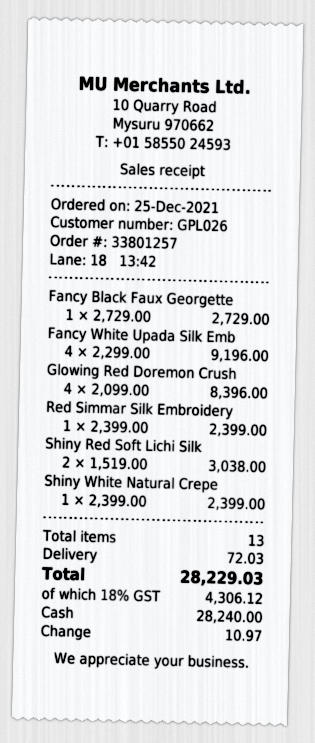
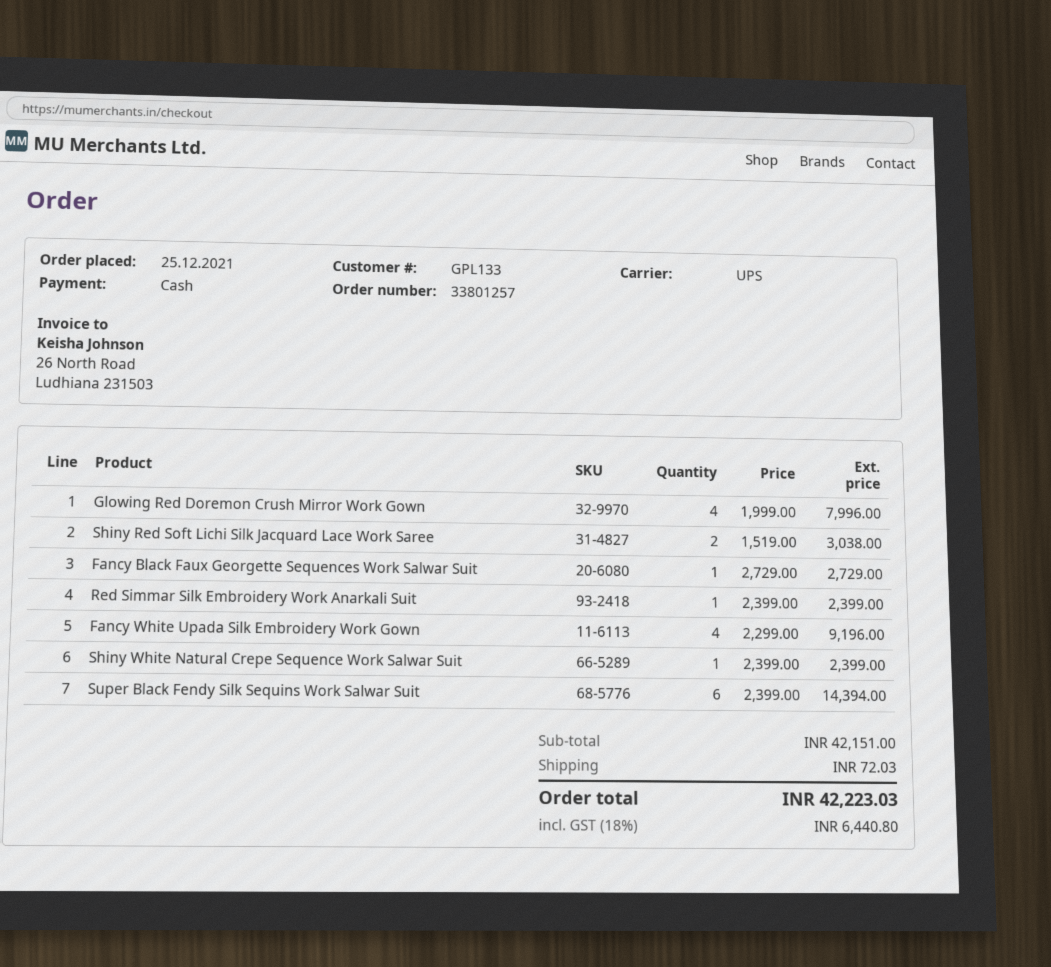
customer number: GPL026 -> GPL133
Glowing Red Doremon Crush: 4 x 2099.00 = 8396.00 -> 4 x 1999.00 = 7996.00
Super Black Fendy Silk Sequins Work Salwar Suit: none -> 6 x 2399.00 = 14394.00
tax: 18% = 4306.12 -> 18% = 6440.80
total: 28229.03 -> 42223.03

